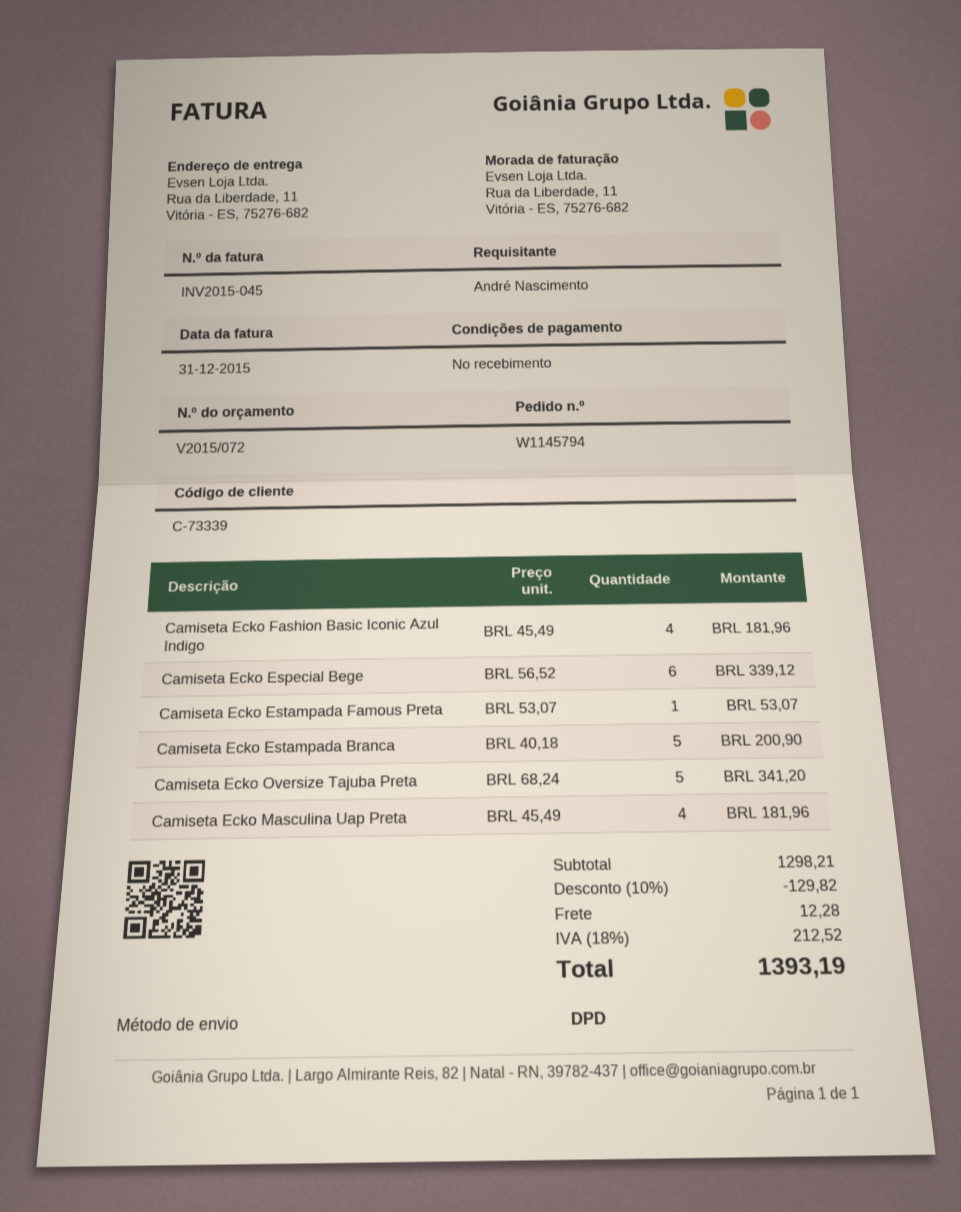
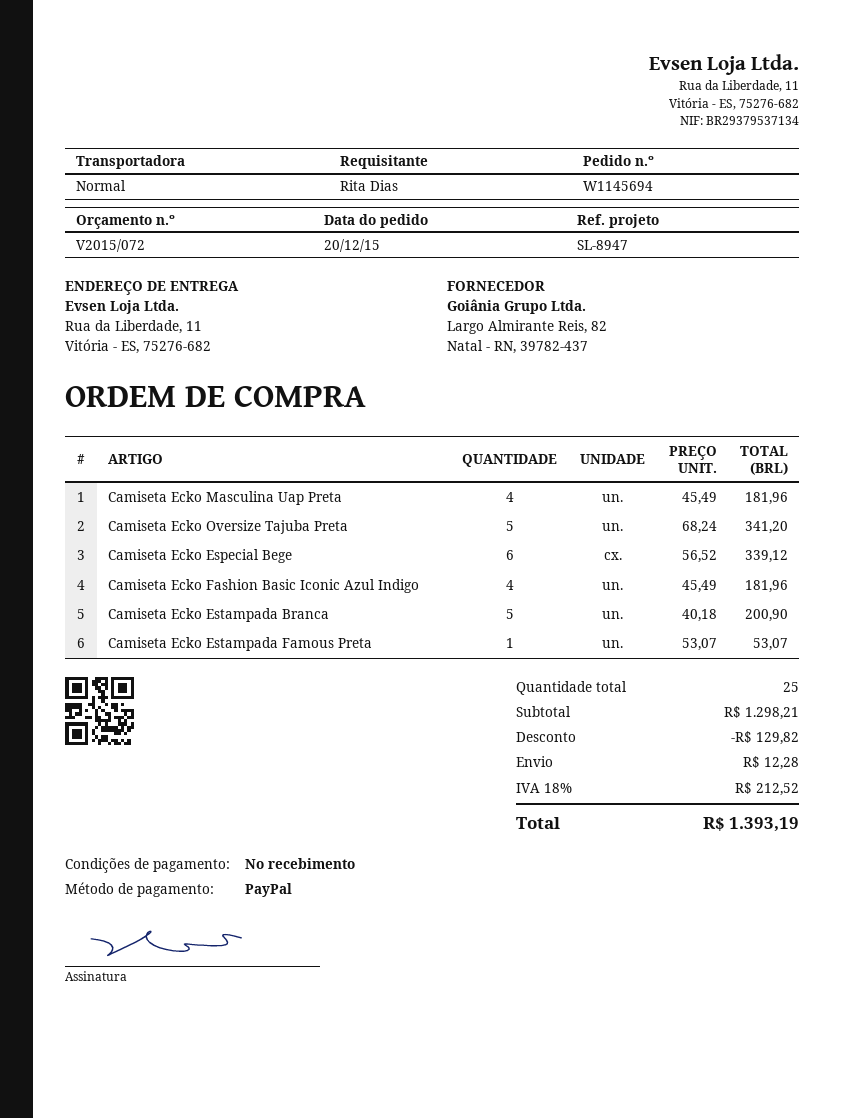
order number: W1145794 -> W1145694
ordered by: André Nascimento -> Rita Dias
shipping method: DPD -> standard

